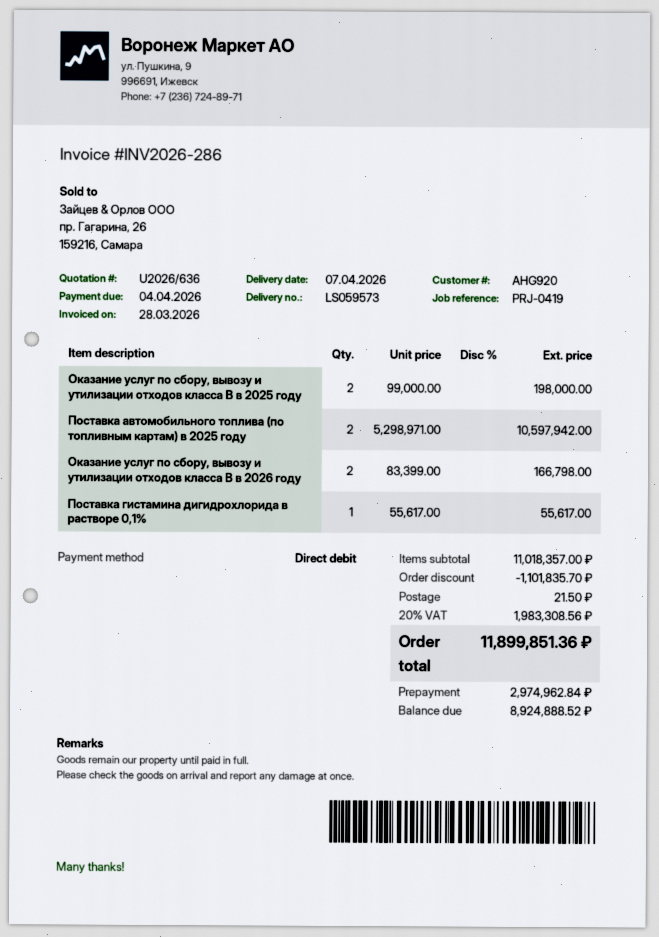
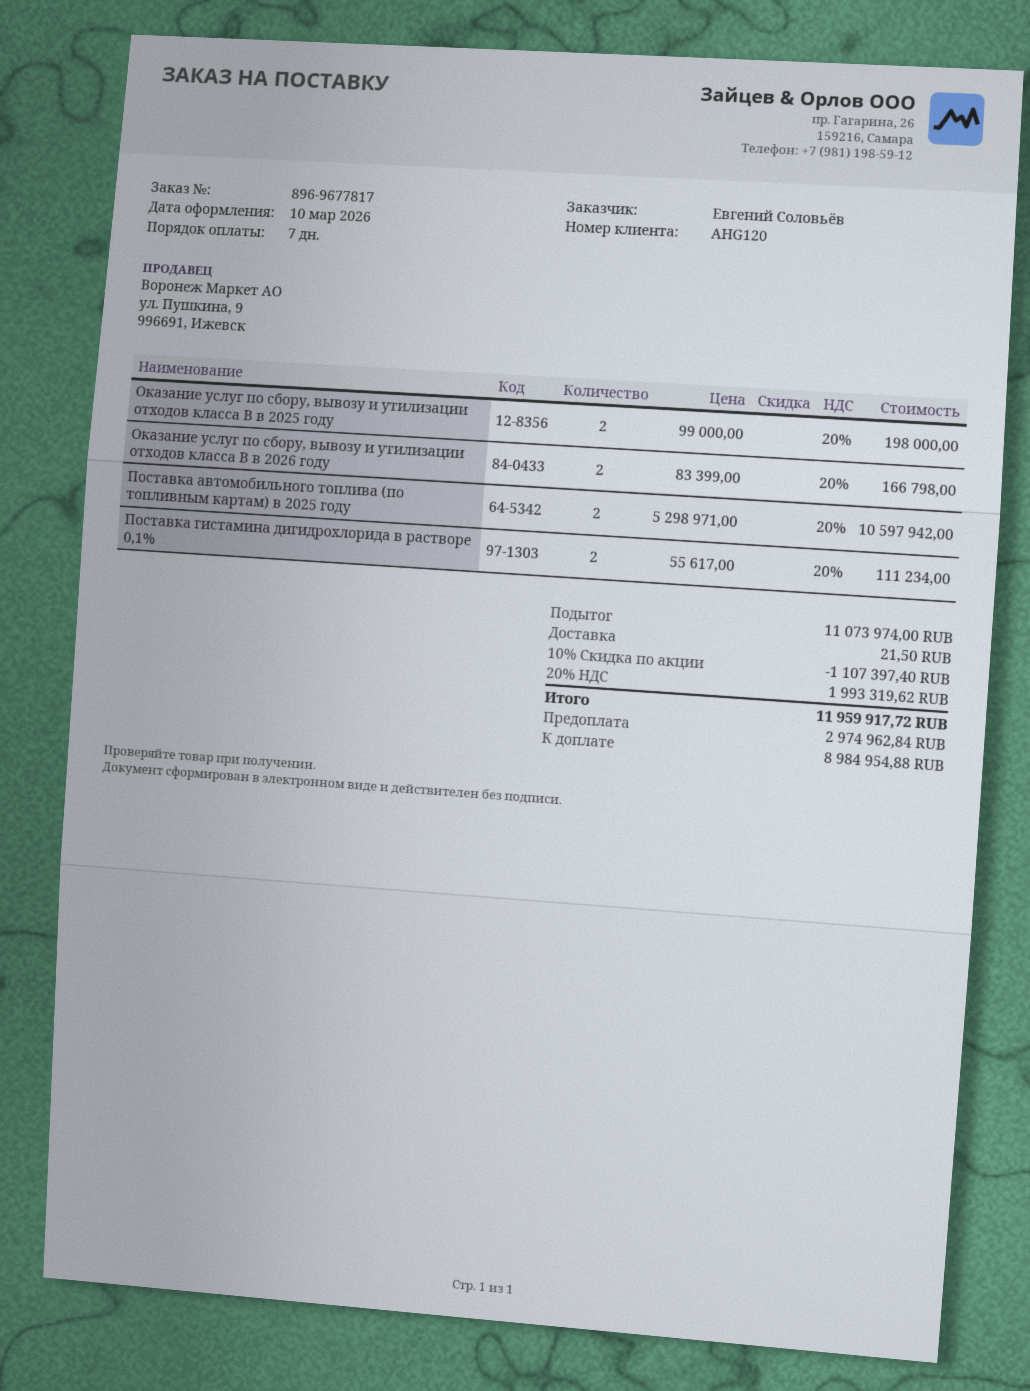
customer number: AHG920 -> AHG120
Поставка гистамина дигидрохлорида в растворе 0,1%: 1 x 55617.00 = 55617.00 -> 2 x 55617.00 = 111234.00
subtotal: 11018357.00 -> 11073974.00
discount: 1101835.70 -> 1107397.40
tax: 20% = 1983308.56 -> 20% = 1993319.62
total: 11899851.36 -> 11959917.72
balance: 8924888.52 -> 8984954.88

